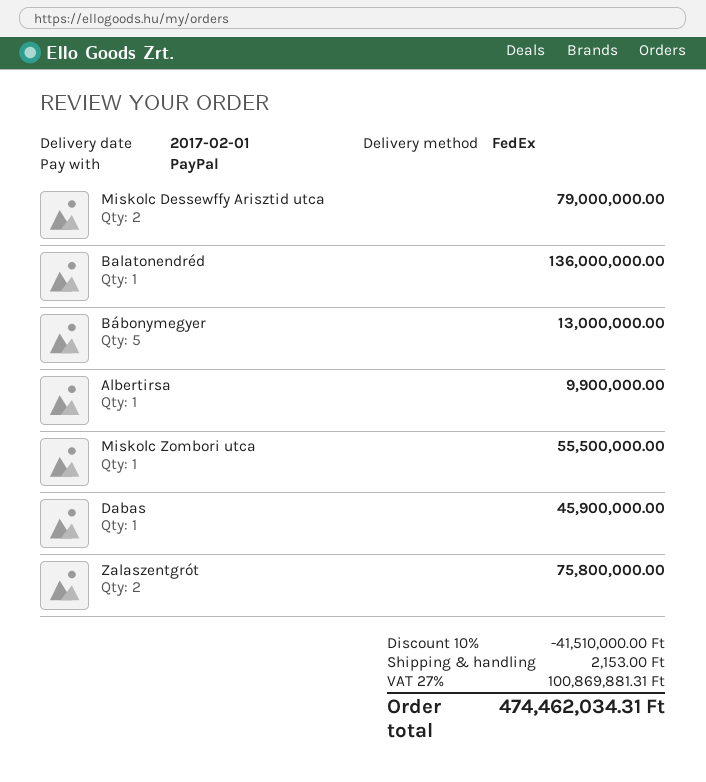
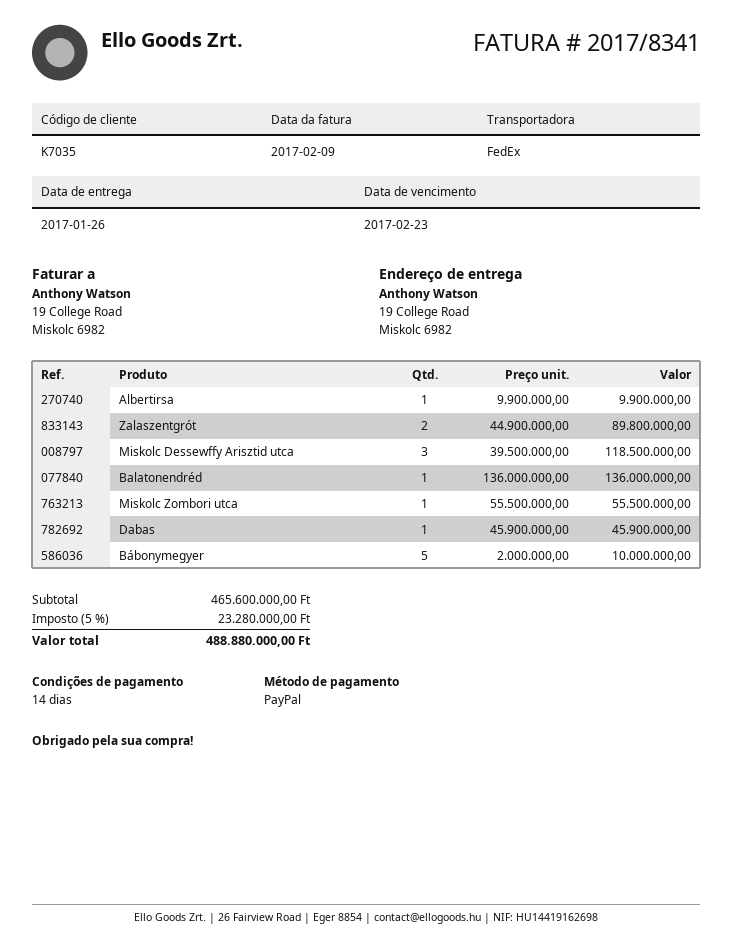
delivery date: 2017-02-01 -> 2017-01-26
Miskolc Dessewffy Arisztid utca: 2 for 79000000.00 -> 3 for 118500000.00
Bábonymegyer: 5 for 13000000.00 -> 5 for 10000000.00
Zalaszentgrót: 2 for 75800000.00 -> 2 for 89800000.00
discount: 10% = 41510000.00 -> none
shipping: 2153.00 -> none
tax: 27% = 100869881.31 -> 5% = 23280000.00
total: 474462034.31 -> 488880000.00

